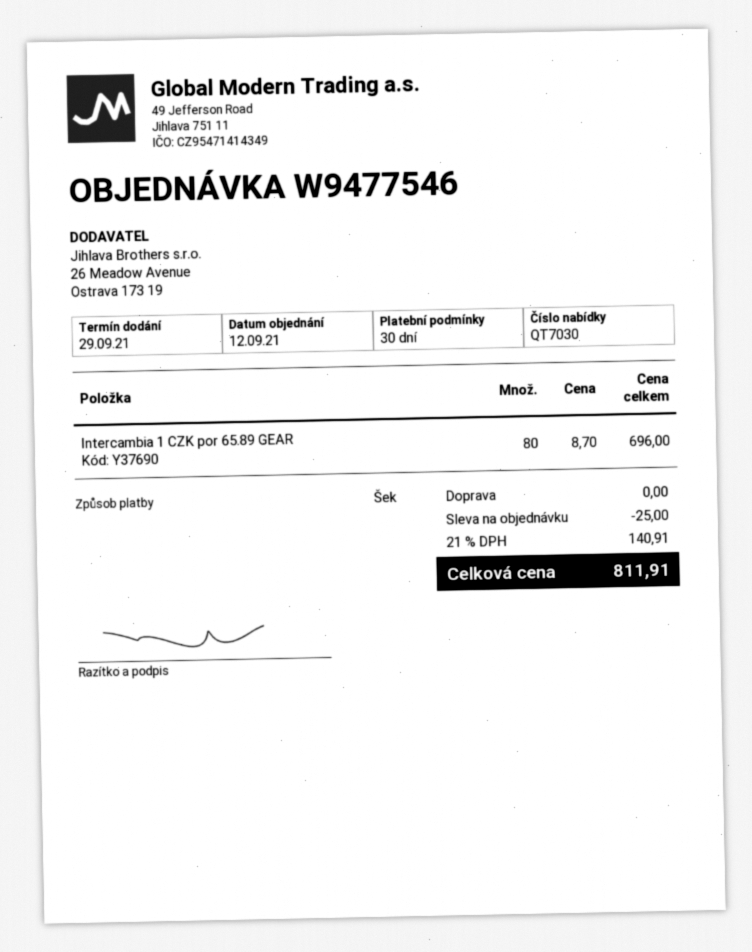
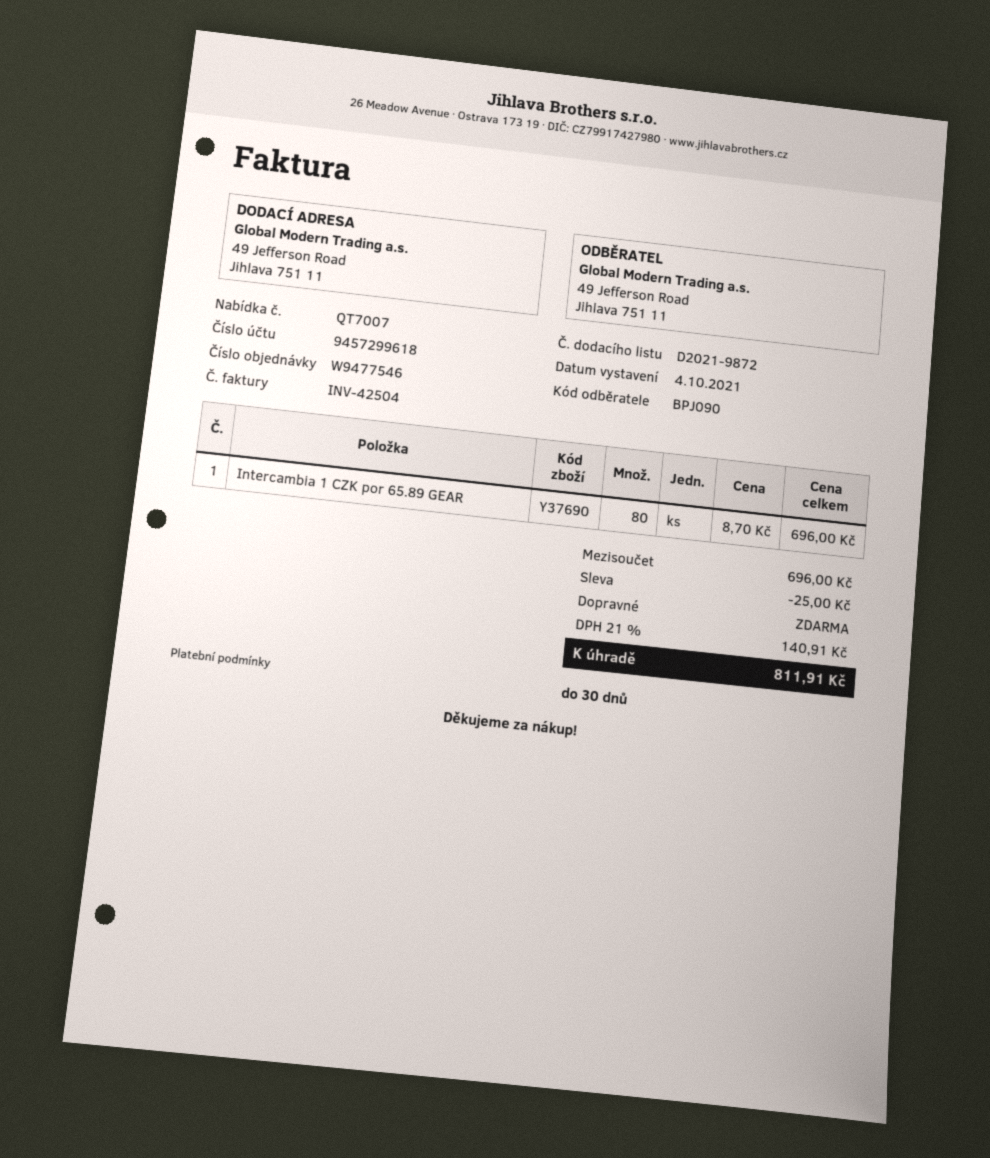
quote number: QT7030 -> QT7007

